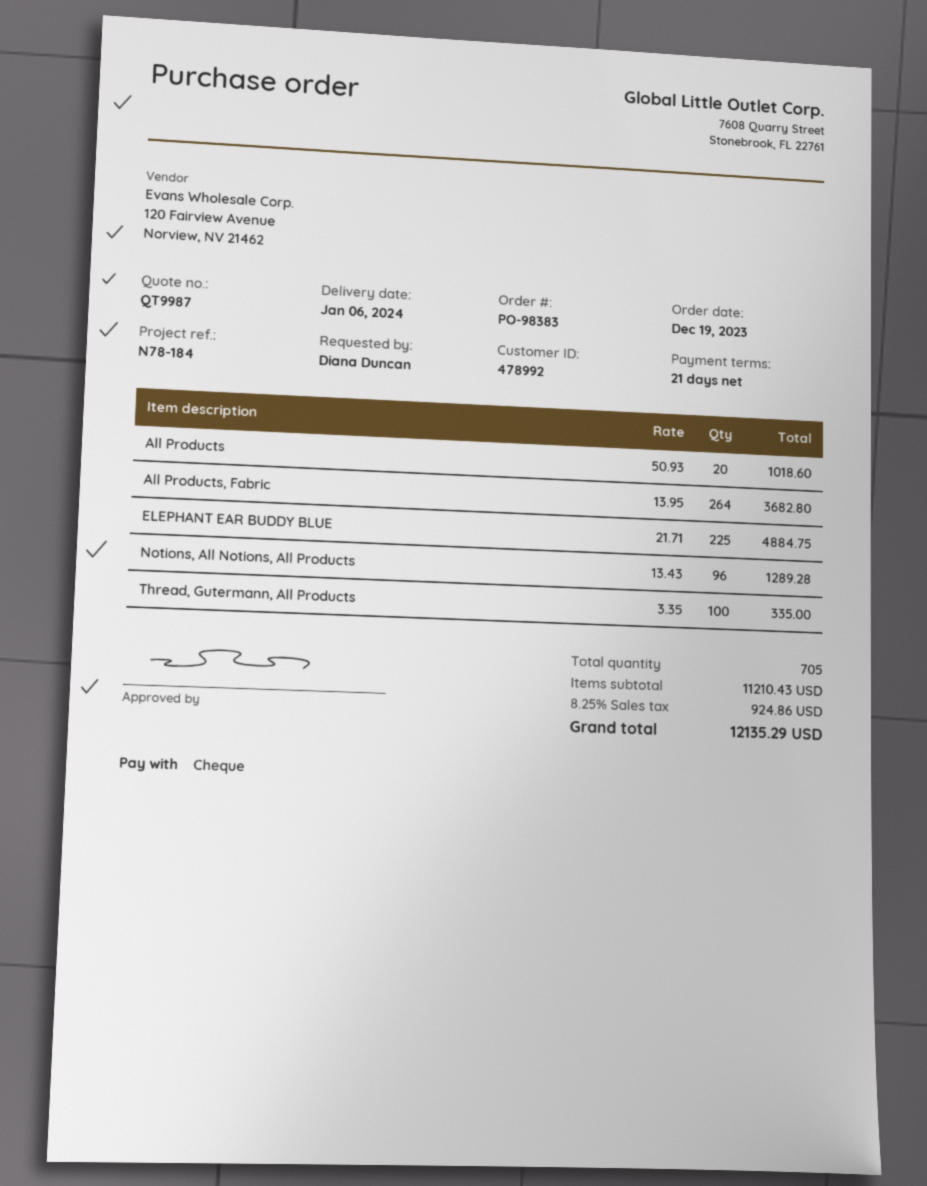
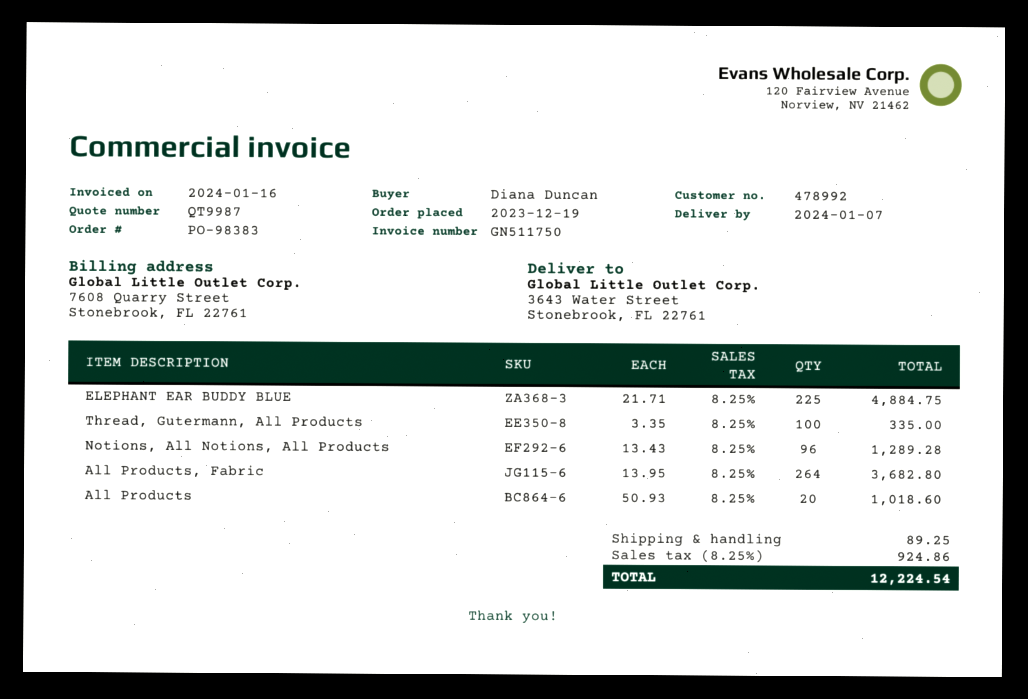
delivery date: 2024-01-06 -> 2024-01-07
shipping: none -> 89.25
total: 12135.29 -> 12224.54

